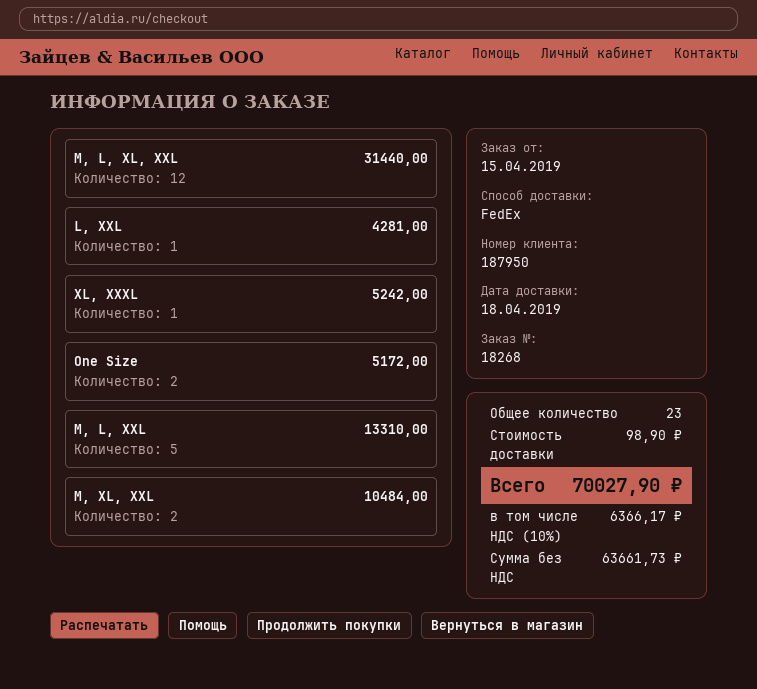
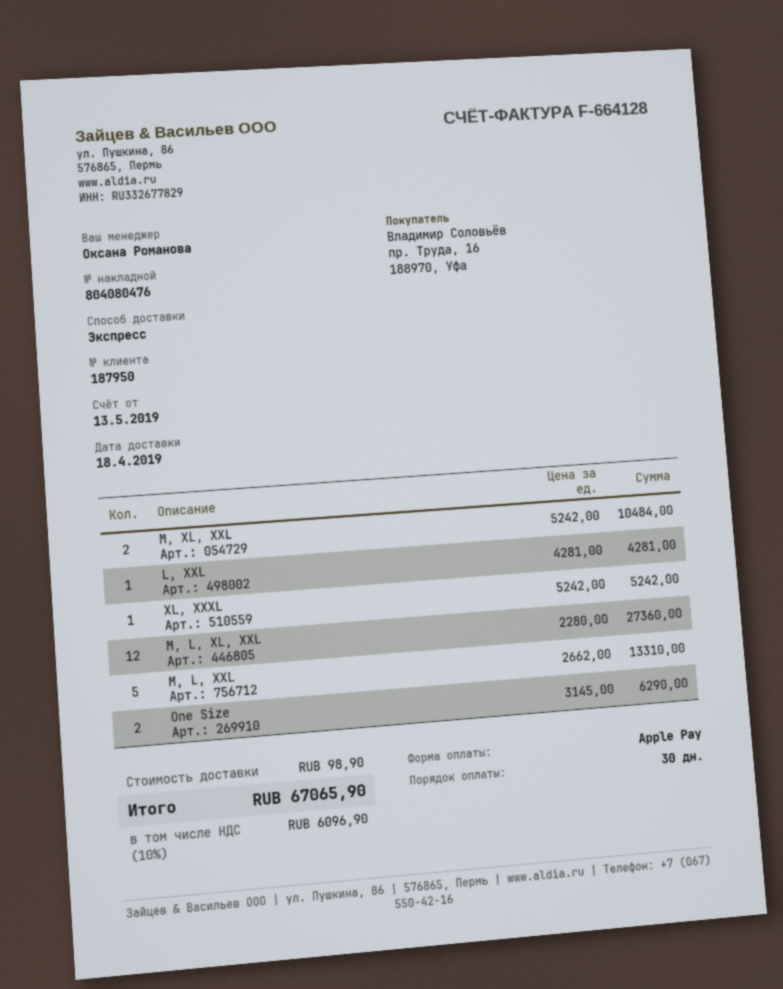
shipping method: FedEx -> express
M, L, XL, XXL: 12 for 31440.00 -> 12 for 27360.00
One Size: 2 for 5172.00 -> 2 for 6290.00
tax: 10% = 6366.17 -> 10% = 6096.90
total: 70027.90 -> 67065.90

